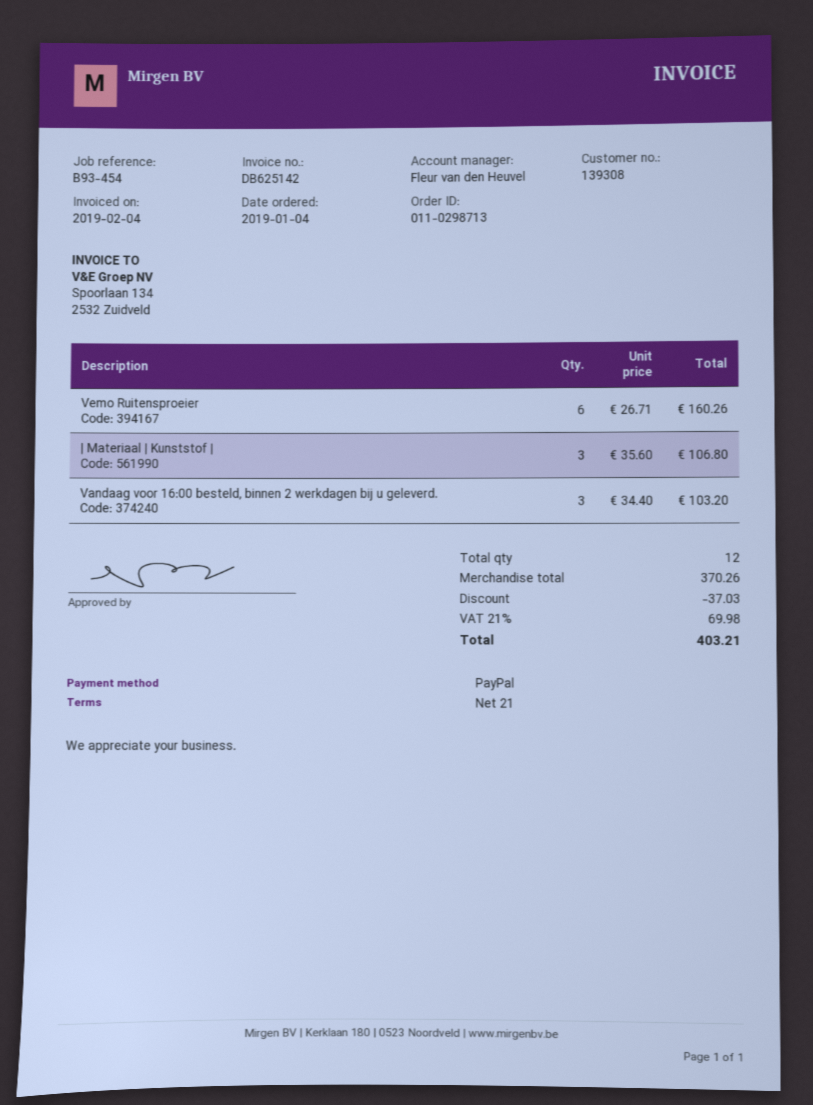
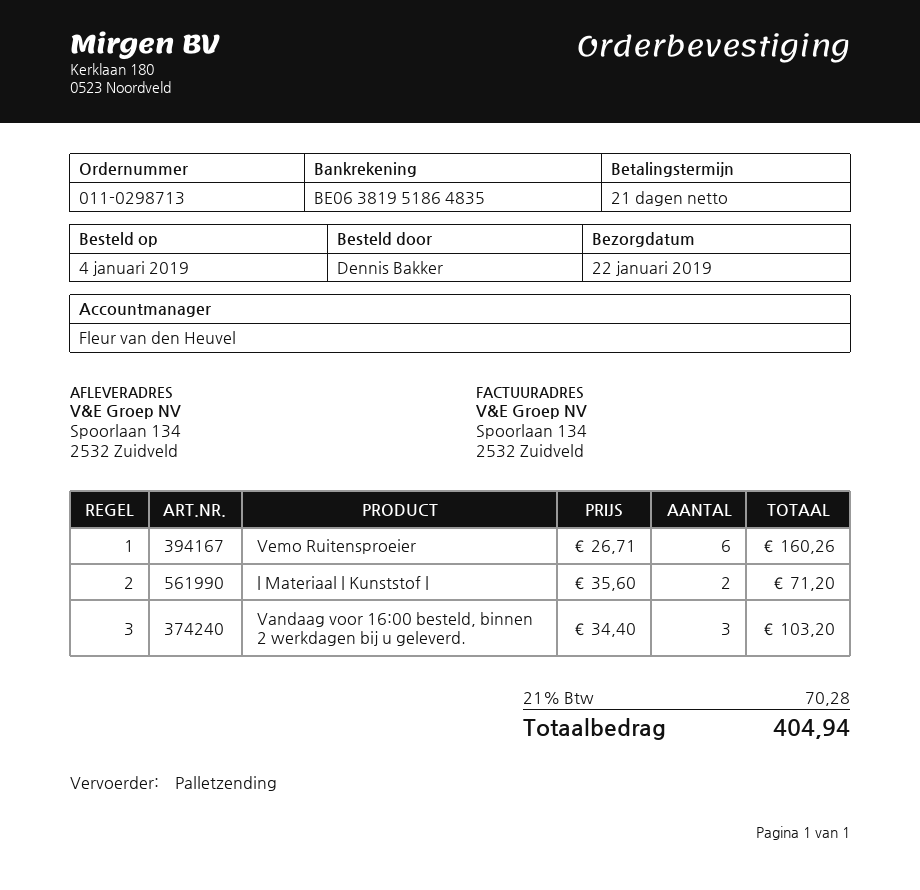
| Materiaal | Kunststof |: 3 x 35.60 = 106.80 -> 2 x 35.60 = 71.20
discount: 37.03 -> none
tax: 21% = 69.98 -> 21% = 70.28
total: 403.21 -> 404.94

